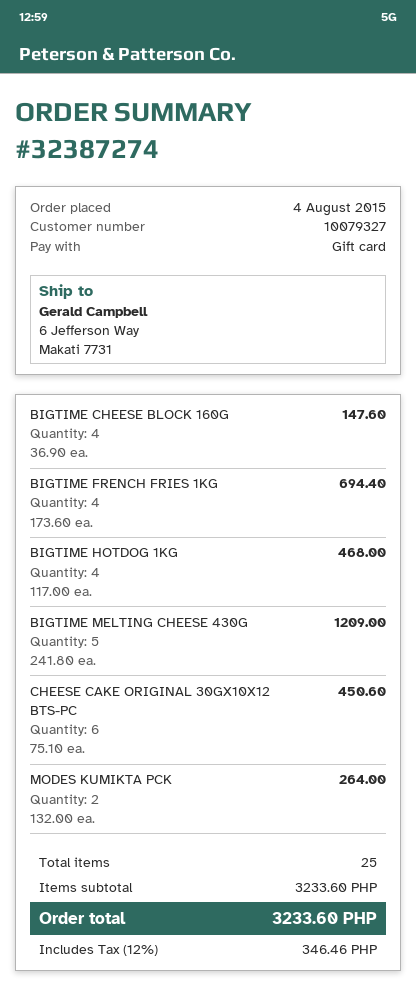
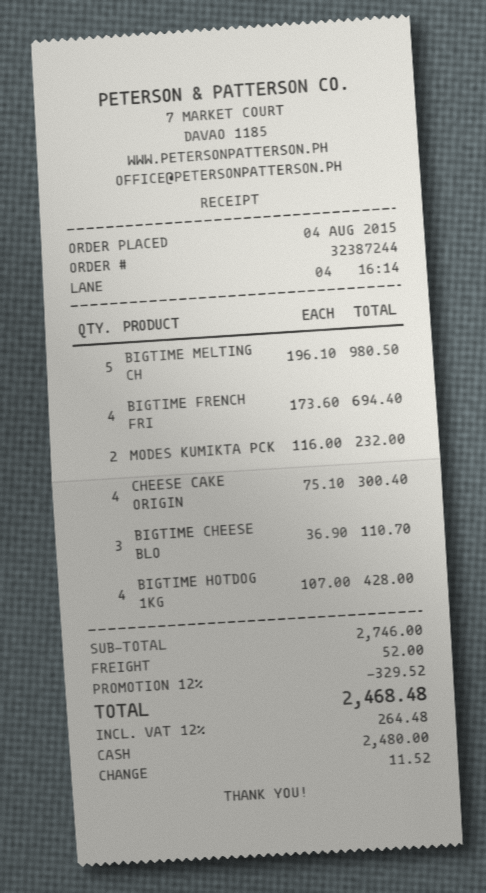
order number: 32387274 -> 32387244
payment method: gift card -> cash
BIGTIME CHEESE BLOCK 160G: 4 x 36.90 = 147.60 -> 3 x 36.90 = 110.70
BIGTIME HOTDOG 1KG: 4 x 117.00 = 468.00 -> 4 x 107.00 = 428.00
BIGTIME MELTING CHEESE 430G: 5 x 241.80 = 1209.00 -> 5 x 196.10 = 980.50
CHEESE CAKE ORIGINAL 30GX10X12 BTS-PC: 6 x 75.10 = 450.60 -> 4 x 75.10 = 300.40
MODES KUMIKTA PCK: 2 x 132.00 = 264.00 -> 2 x 116.00 = 232.00
subtotal: 3233.60 -> 2746.00
discount: none -> 12% = 329.52
shipping: none -> 52.00
tax: 12% = 346.46 -> 12% = 264.48
total: 3233.60 -> 2468.48

